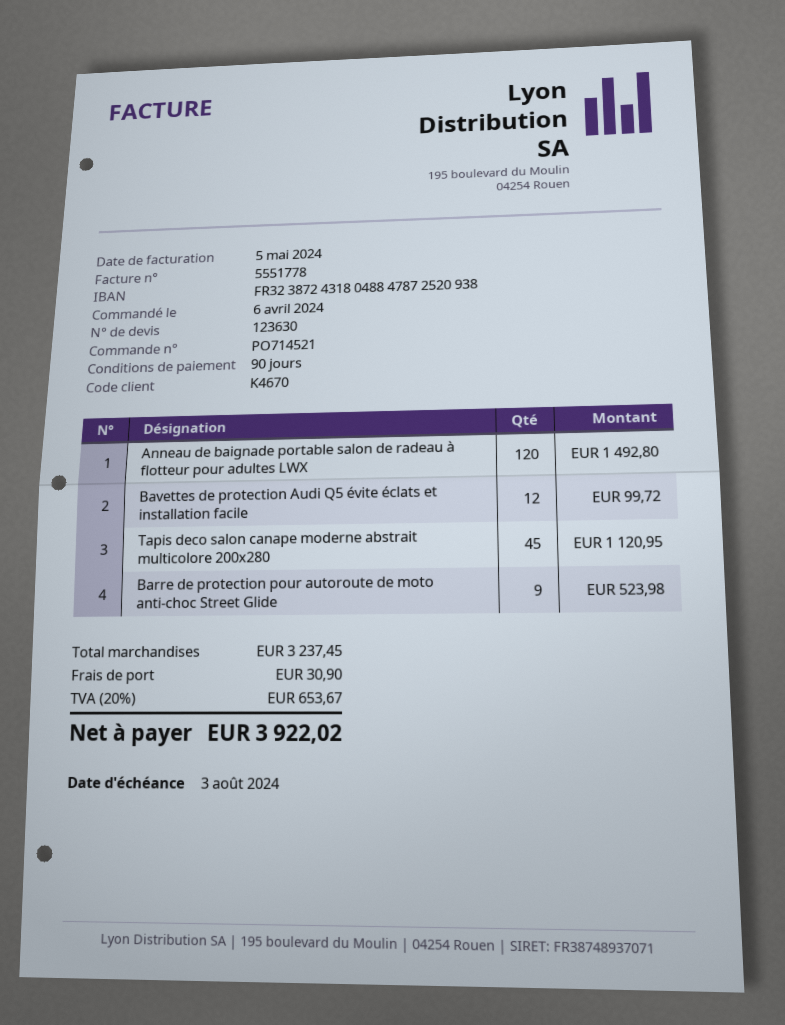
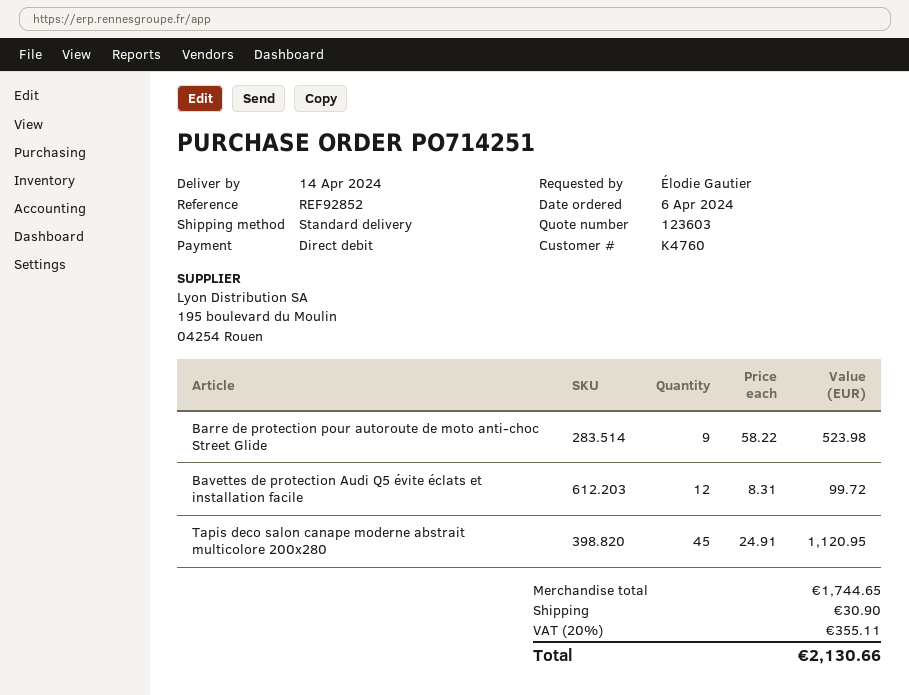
quote number: 123630 -> 123603
order number: PO714521 -> PO714251
customer number: K4670 -> K4760
Anneau de baignade portable salon de radeau à flotteur pour adultes LWX: 120 for 1492.80 -> none
subtotal: 3237.45 -> 1744.65
tax: 20% = 653.67 -> 20% = 355.11
total: 3922.02 -> 2130.66

